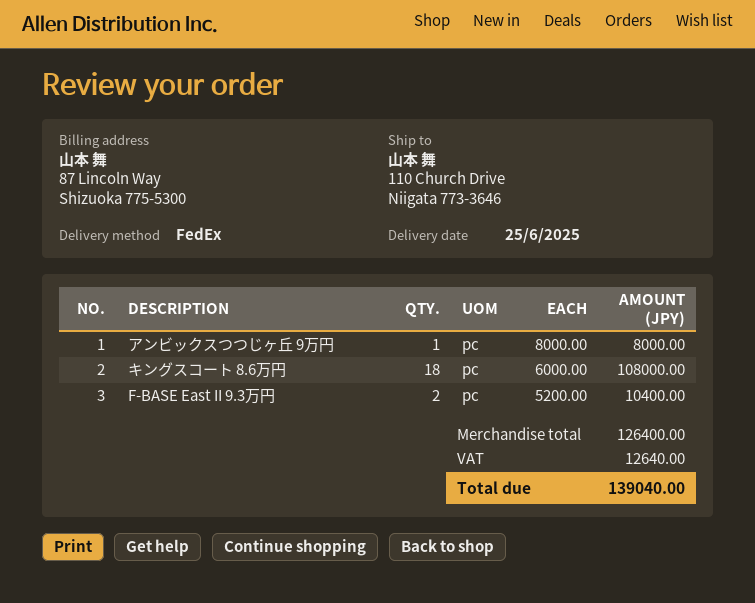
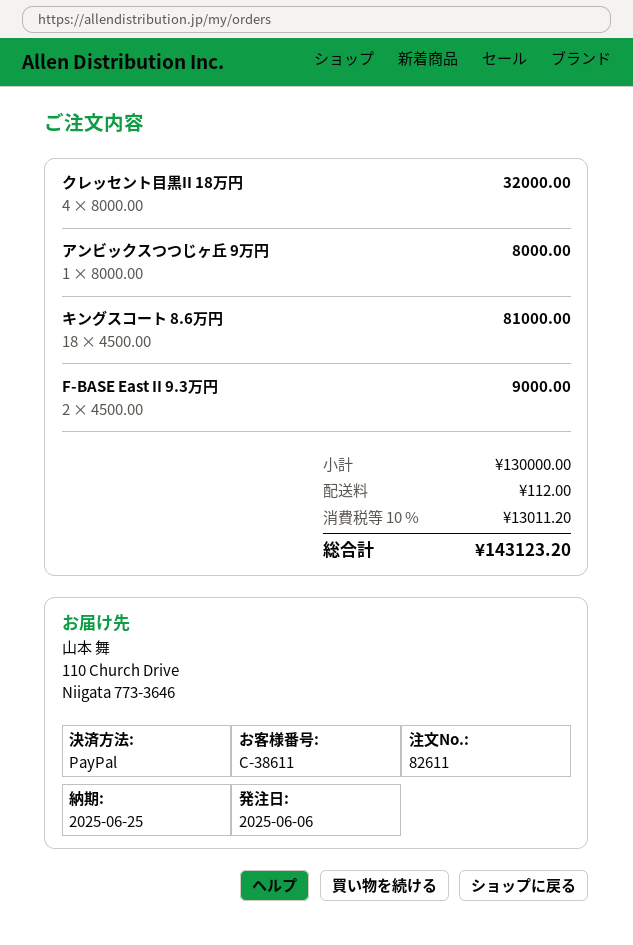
キングスコート 8.6万円: 18 x 6000.00 = 108000.00 -> 18 x 4500.00 = 81000.00
F-BASE East II 9.3万円: 2 x 5200.00 = 10400.00 -> 2 x 4500.00 = 9000.00
クレッセント目黒II 18万円: none -> 4 x 8000.00 = 32000.00
subtotal: 126400.00 -> 130000.00
shipping: none -> 112.00
tax: 12640.00 -> 13011.20
total: 139040.00 -> 143123.20

